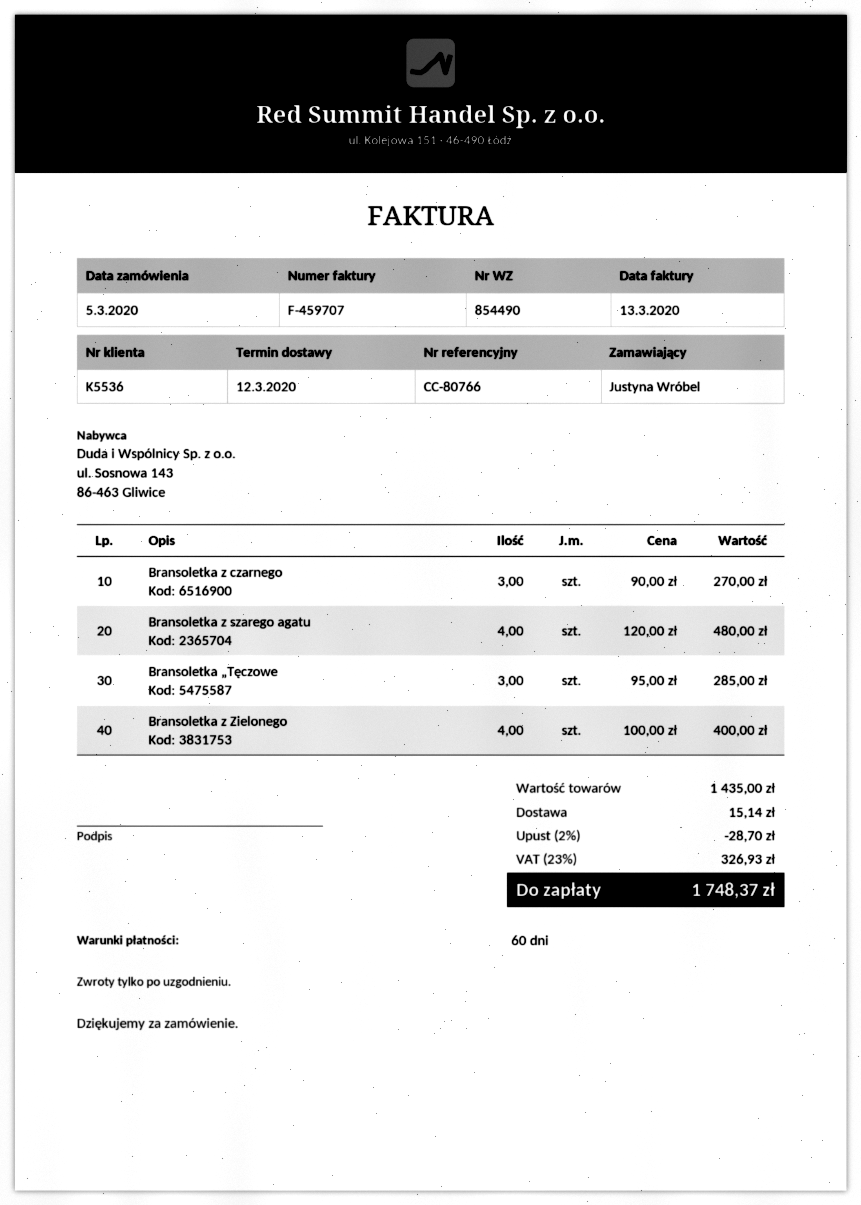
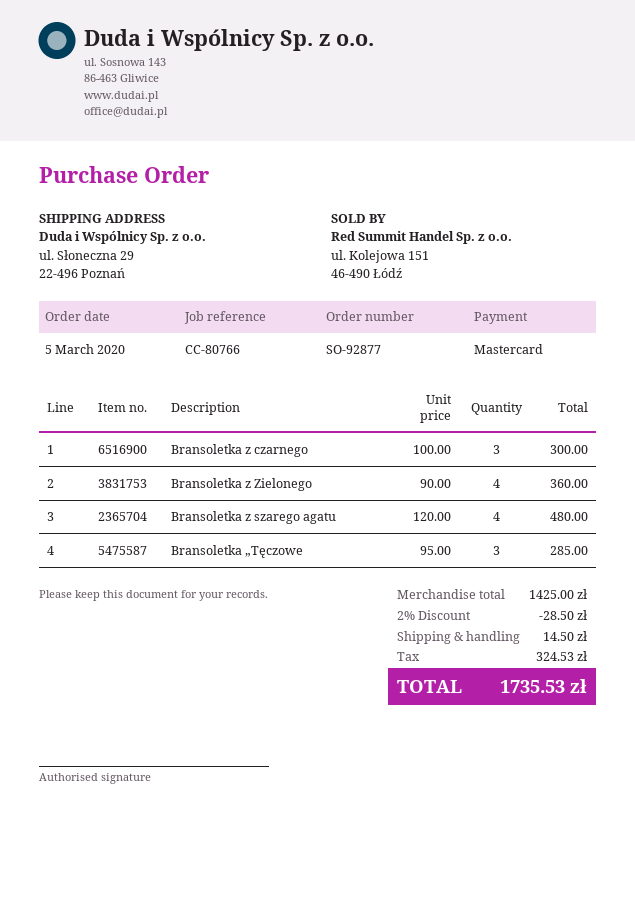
Bransoletka z czarnego: 3 x 90.00 = 270.00 -> 3 x 100.00 = 300.00
Bransoletka z Zielonego: 4 x 100.00 = 400.00 -> 4 x 90.00 = 360.00
subtotal: 1435.00 -> 1425.00
discount: 2% = 28.70 -> 2% = 28.50
shipping: 15.14 -> 14.50
tax: 326.93 -> 324.53
total: 1748.37 -> 1735.53

